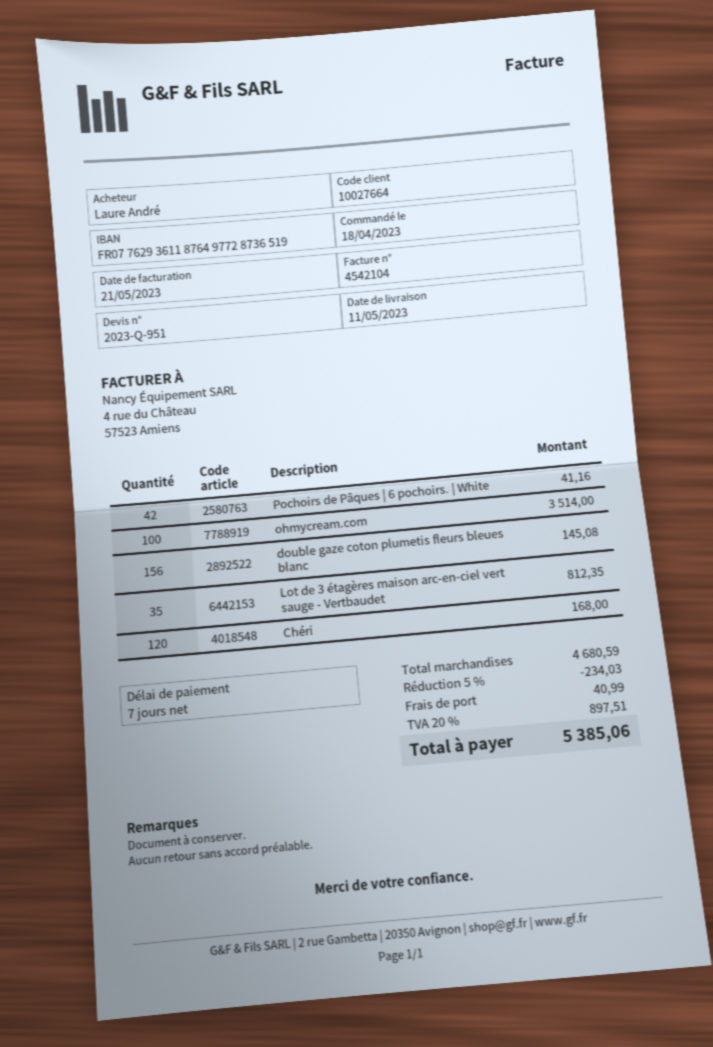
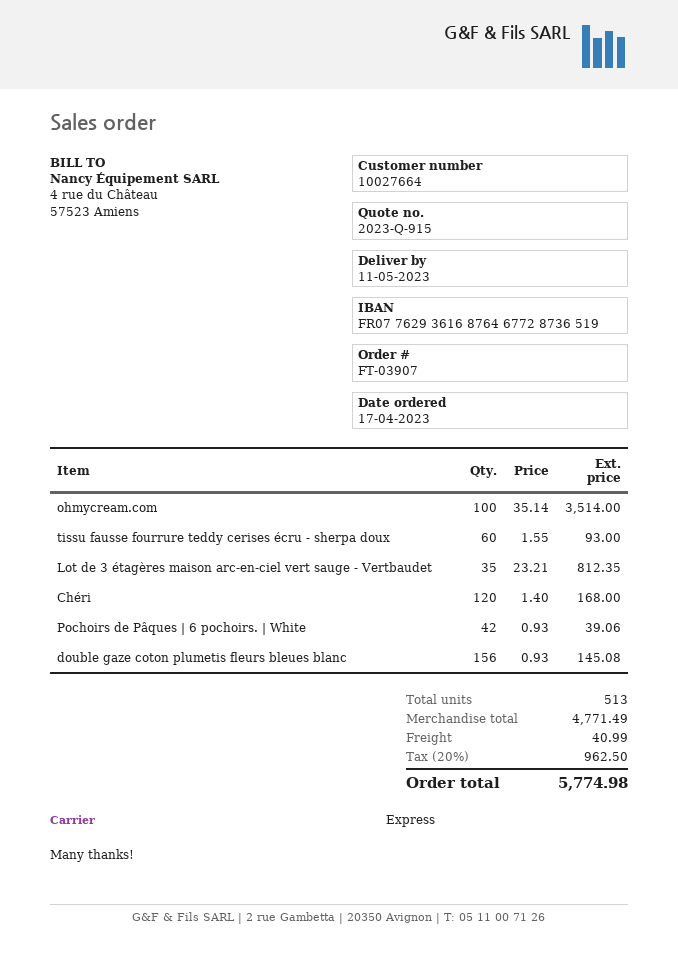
quote number: 2023-Q-951 -> 2023-Q-915
order date: 2023-04-18 -> 2023-04-17
bank account: FR0776293611876497728736519 -> FR0776293616876467728736519
Pochoirs de Pâques | 6 pochoirs. | White: 42 for 41.16 -> 42 for 39.06
tissu fausse fourrure teddy cerises écru - sherpa doux: none -> 60 for 93.00
subtotal: 4680.59 -> 4771.49
discount: 5% = 234.03 -> none
tax: 20% = 897.51 -> 20% = 962.50
total: 5385.06 -> 5774.98

